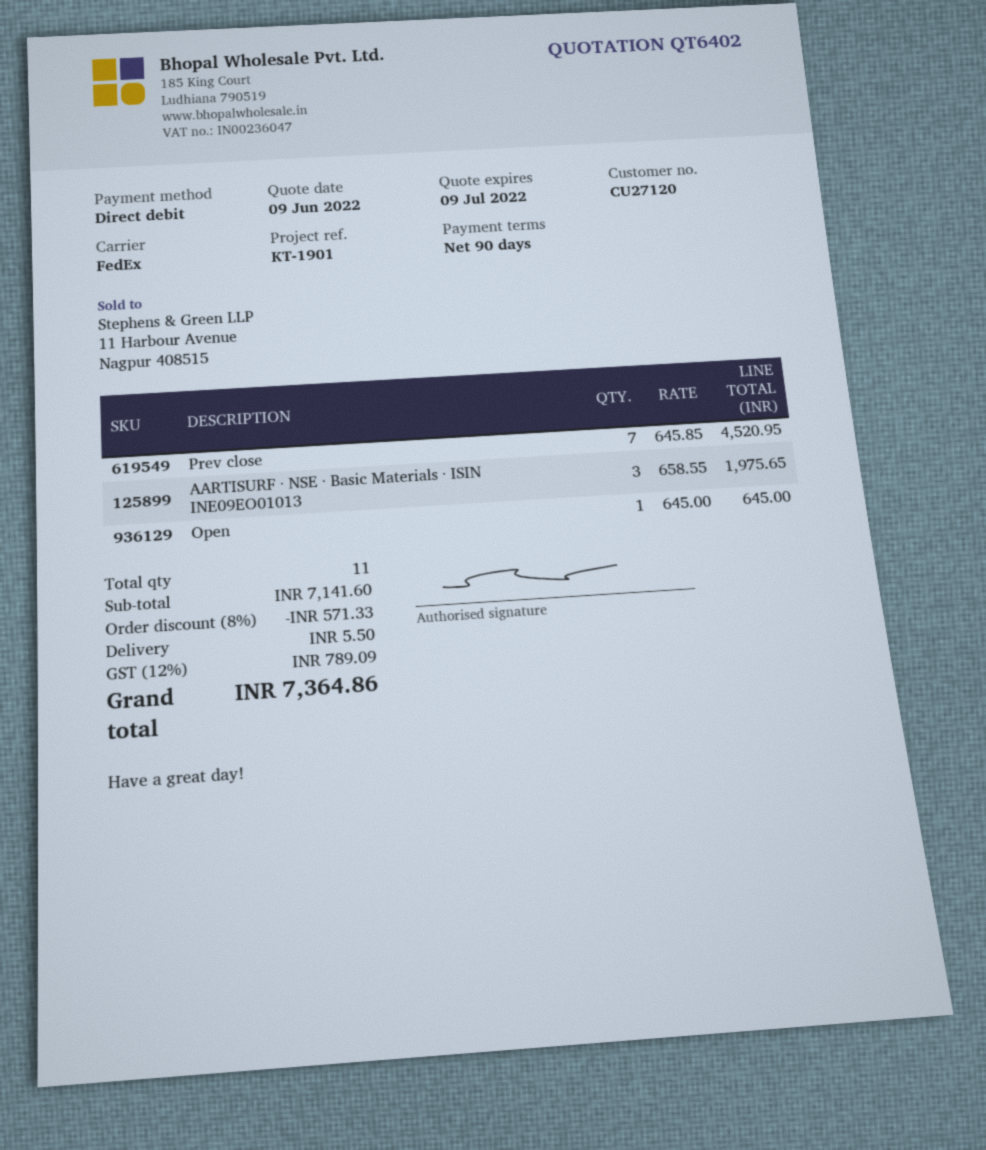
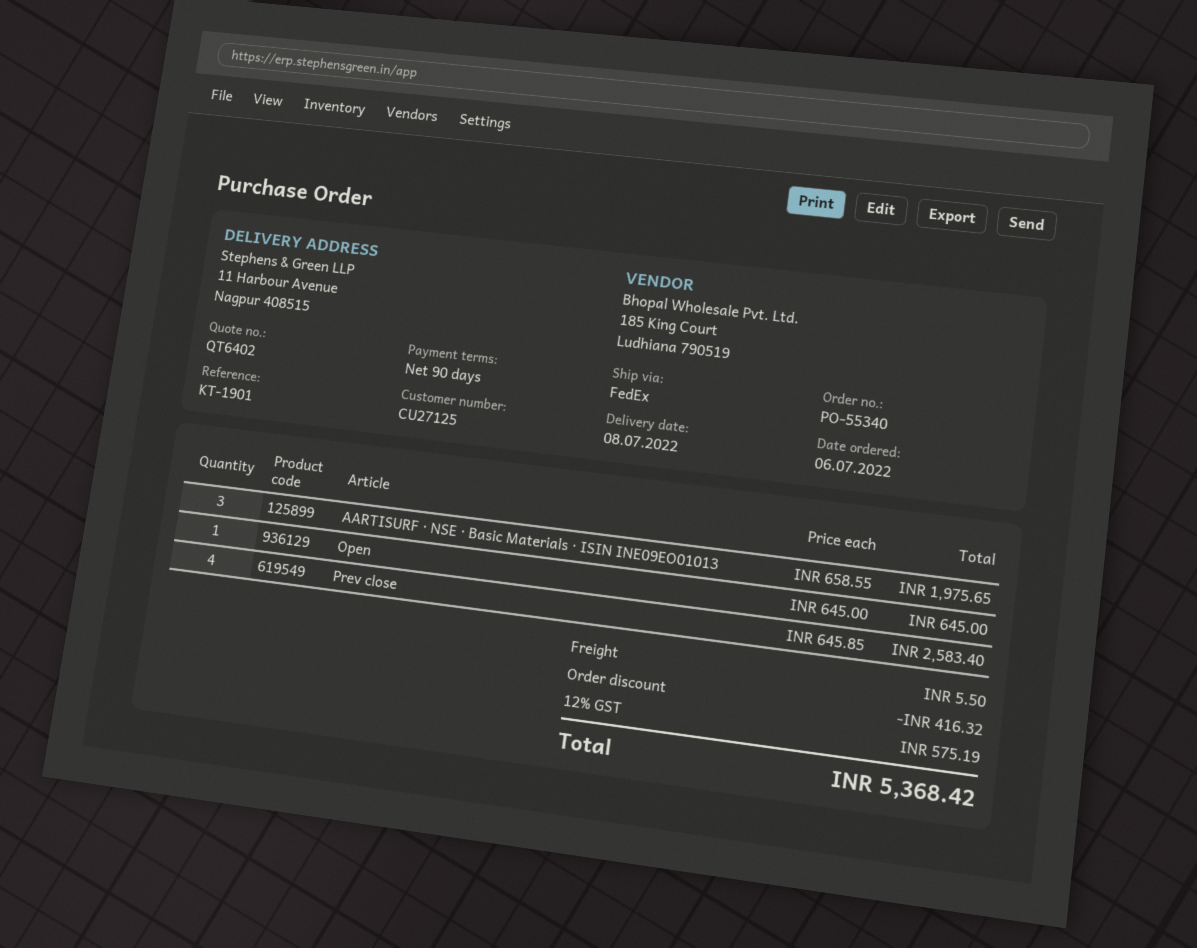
customer number: CU27120 -> CU27125
Prev close: 7 x 645.85 = 4520.95 -> 4 x 645.85 = 2583.40
discount: 571.33 -> 416.32
tax: 12% = 789.09 -> 12% = 575.19
total: 7364.86 -> 5368.42

